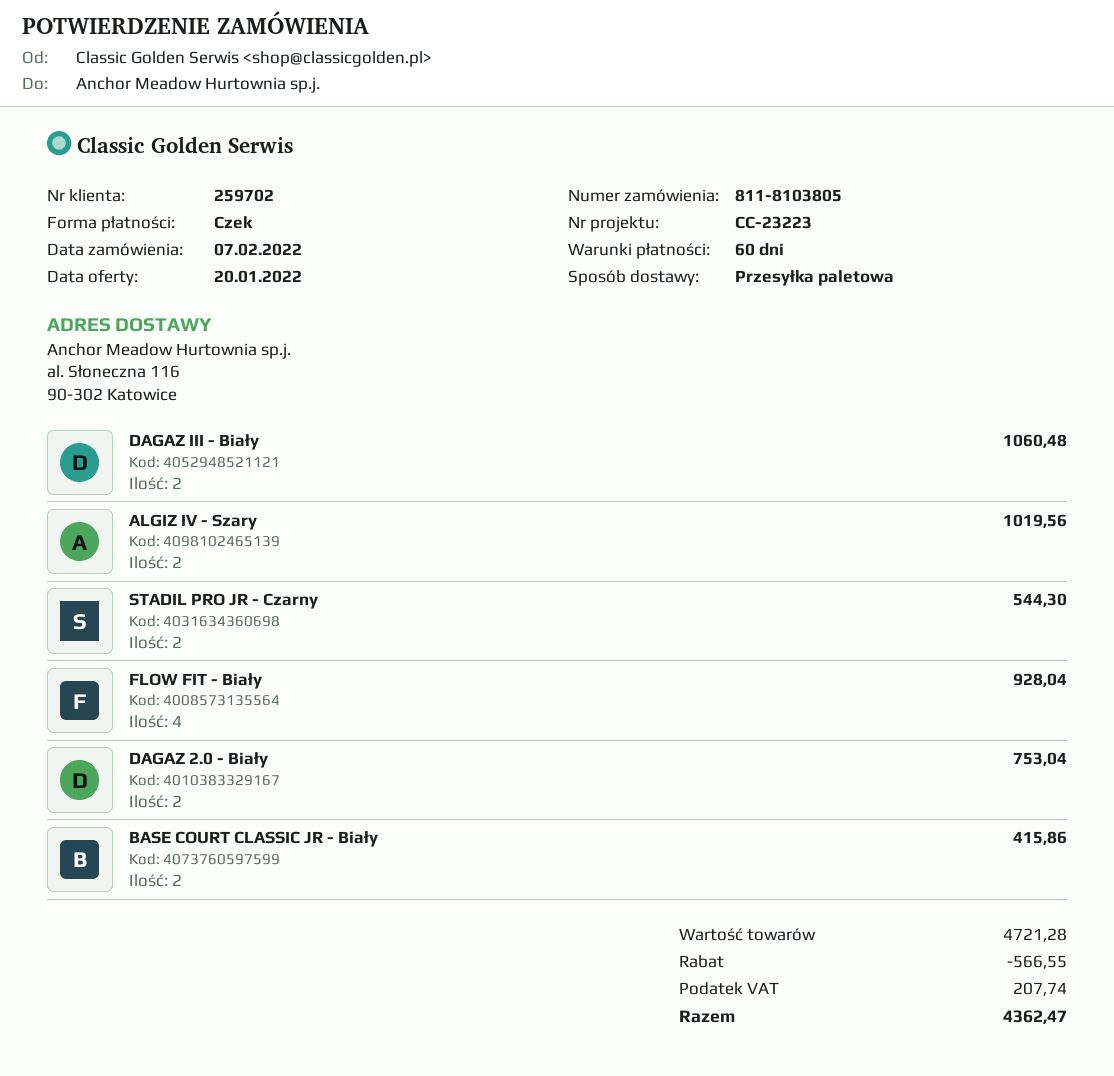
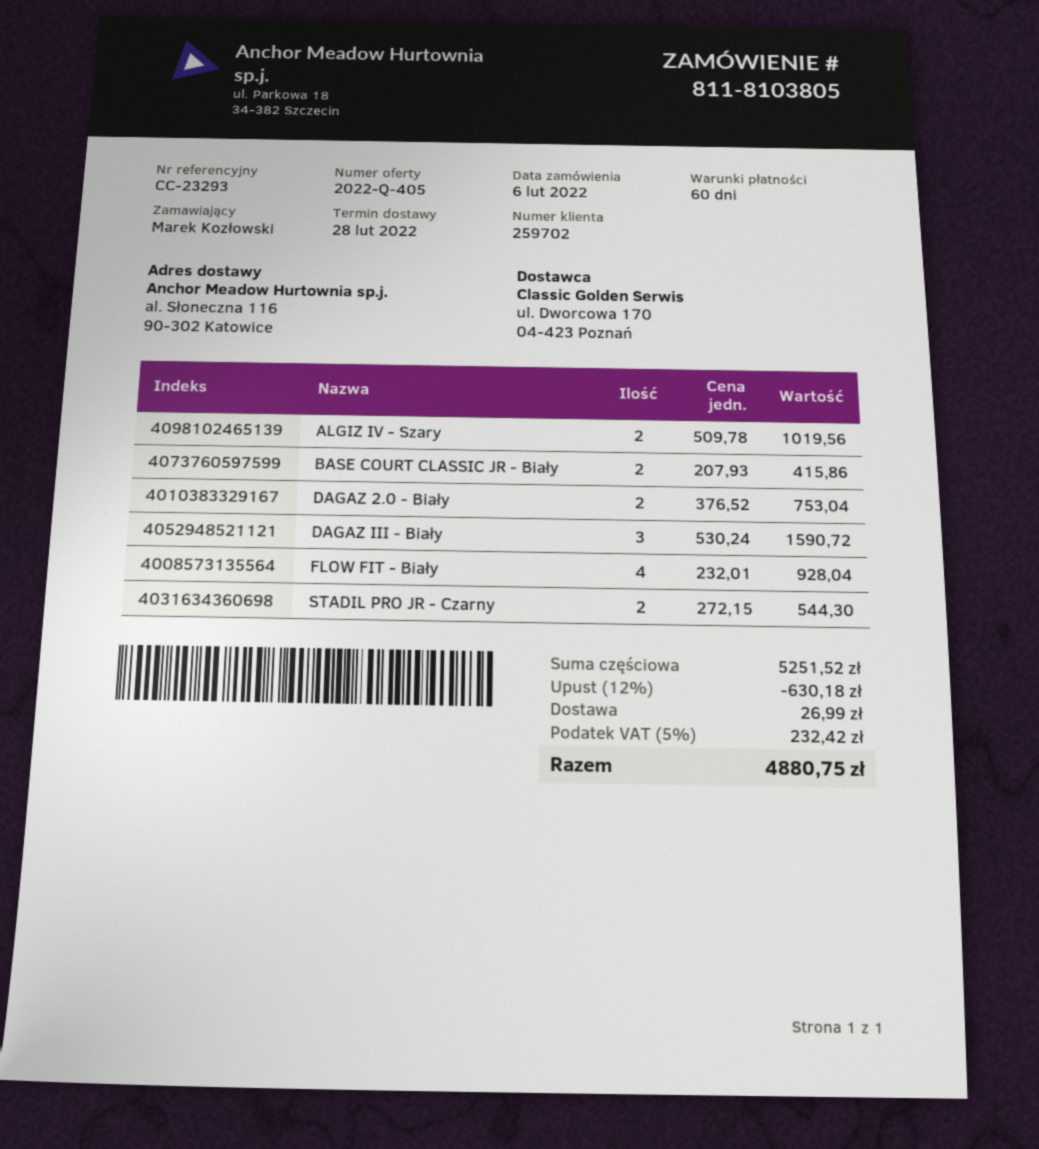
order date: 2022-02-07 -> 2022-02-06
reference: CC-23223 -> CC-23293
DAGAZ III - Biały: 2 for 1060.48 -> 3 for 1590.72
subtotal: 4721.28 -> 5251.52
discount: 566.55 -> 630.18
shipping: none -> 26.99
tax: 207.74 -> 232.42
total: 4362.47 -> 4880.75

